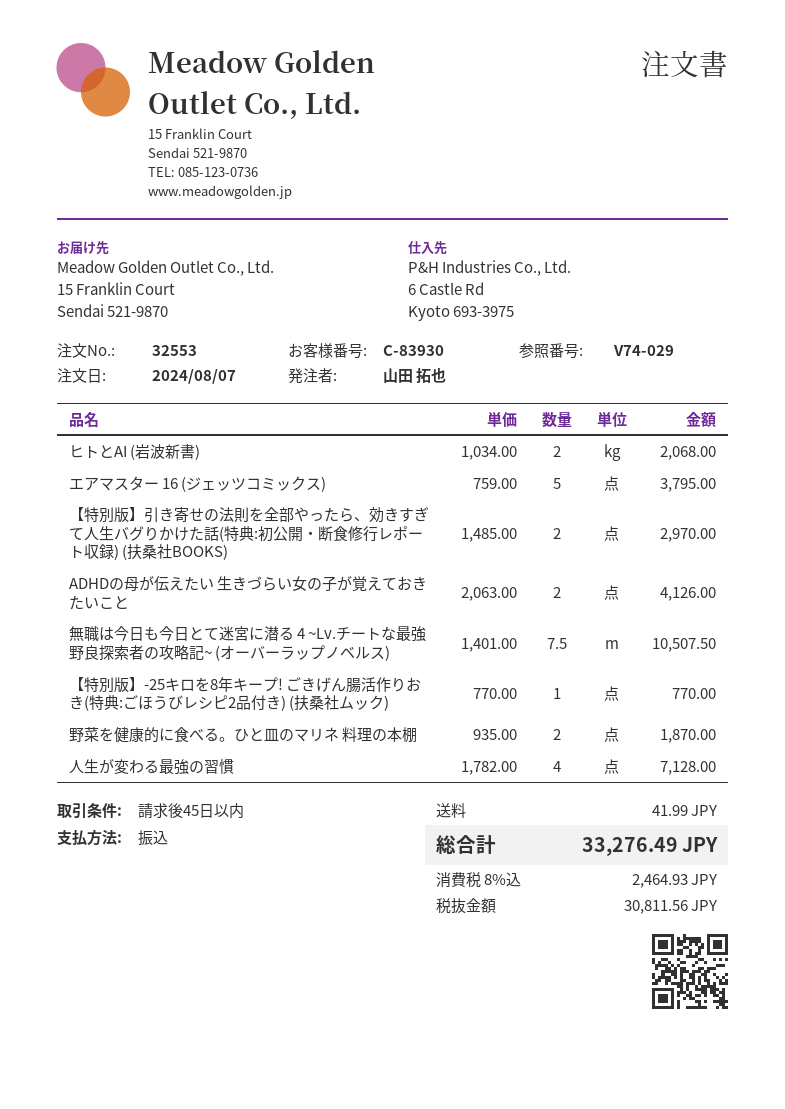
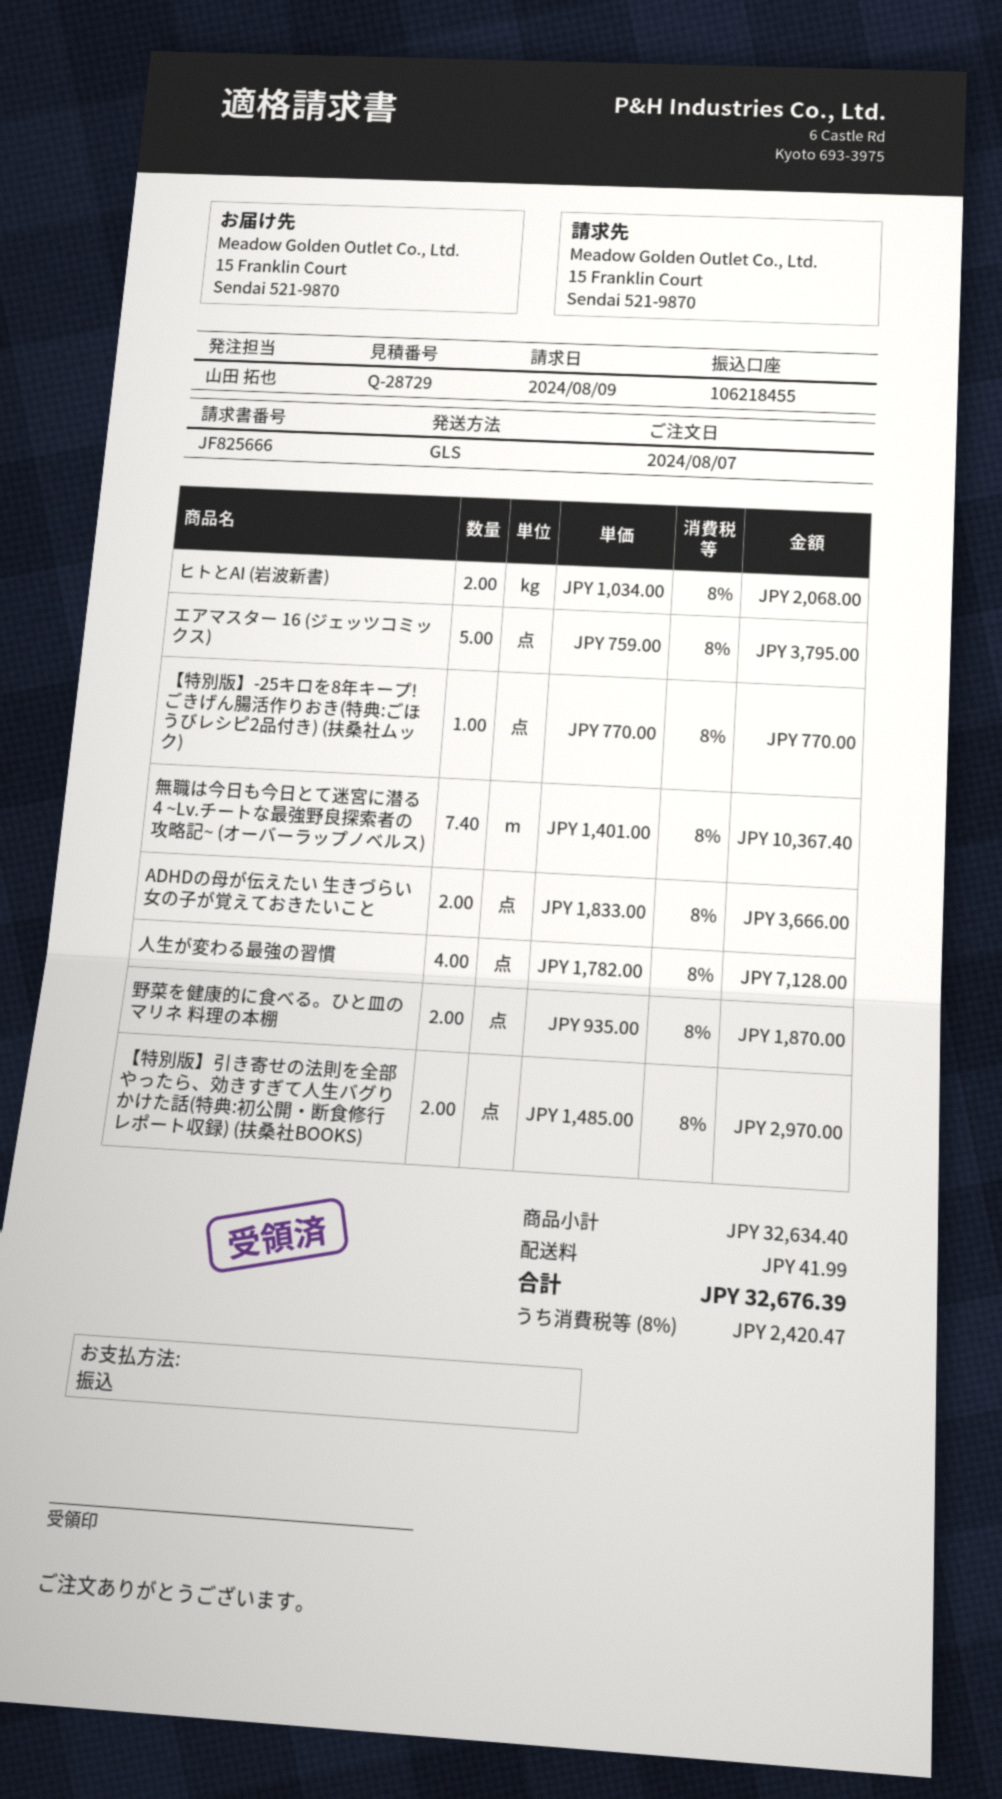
ADHDの母が伝えたい 生きづらい女の子が覚えておきたいこと: 2 x 2063.00 = 4126.00 -> 2 x 1833.00 = 3666.00
無職は今日も今日とて迷宮に潜る 4 ~Lv.チートな最強野良探索者の攻略記~ (オーバーラップノベルス): 7.5 x 1401.00 = 10507.50 -> 7.4 x 1401.00 = 10367.40
tax: 8% = 2464.93 -> 8% = 2420.47
total: 33276.49 -> 32676.39

